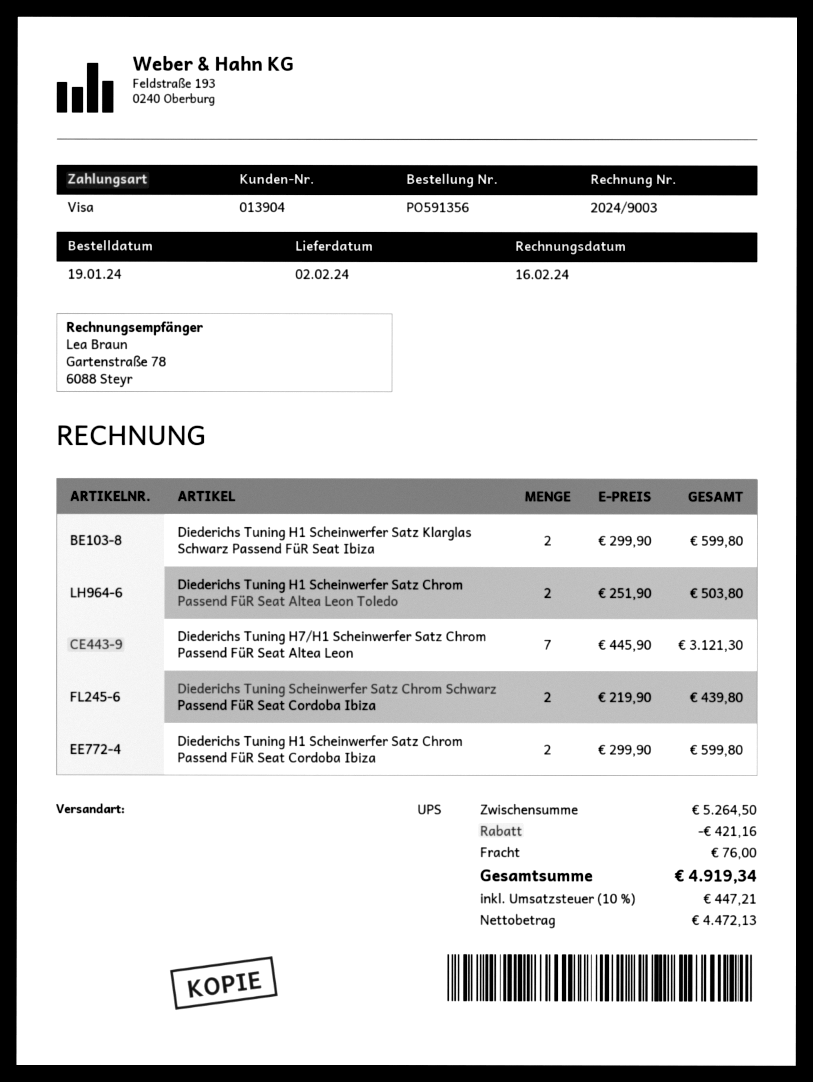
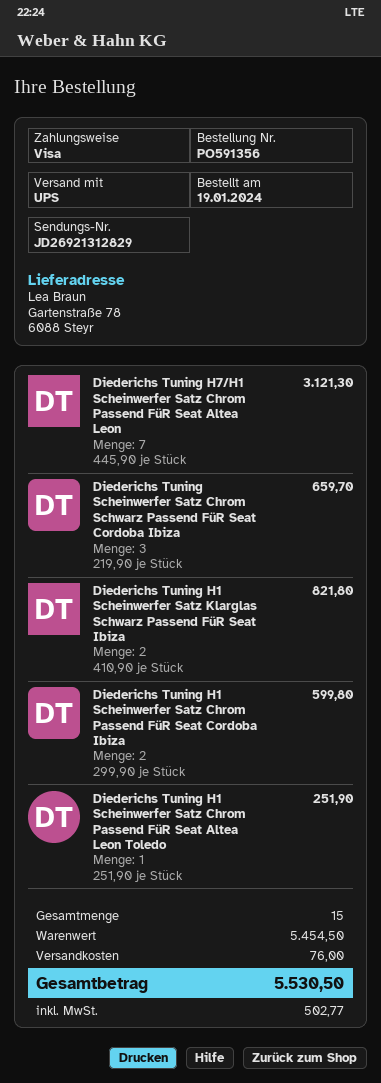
Diederichs Tuning H1 Scheinwerfer Satz Klarglas Schwarz Passend FüR Seat Ibiza: 2 x 299.90 = 599.80 -> 2 x 410.90 = 821.80
Diederichs Tuning H1 Scheinwerfer Satz Chrom Passend FüR Seat Altea Leon Toledo: 2 x 251.90 = 503.80 -> 1 x 251.90 = 251.90
Diederichs Tuning Scheinwerfer Satz Chrom Schwarz Passend FüR Seat Cordoba Ibiza: 2 x 219.90 = 439.80 -> 3 x 219.90 = 659.70
subtotal: 5264.50 -> 5454.50
discount: 421.16 -> none
tax: 447.21 -> 502.77
total: 4919.34 -> 5530.50

